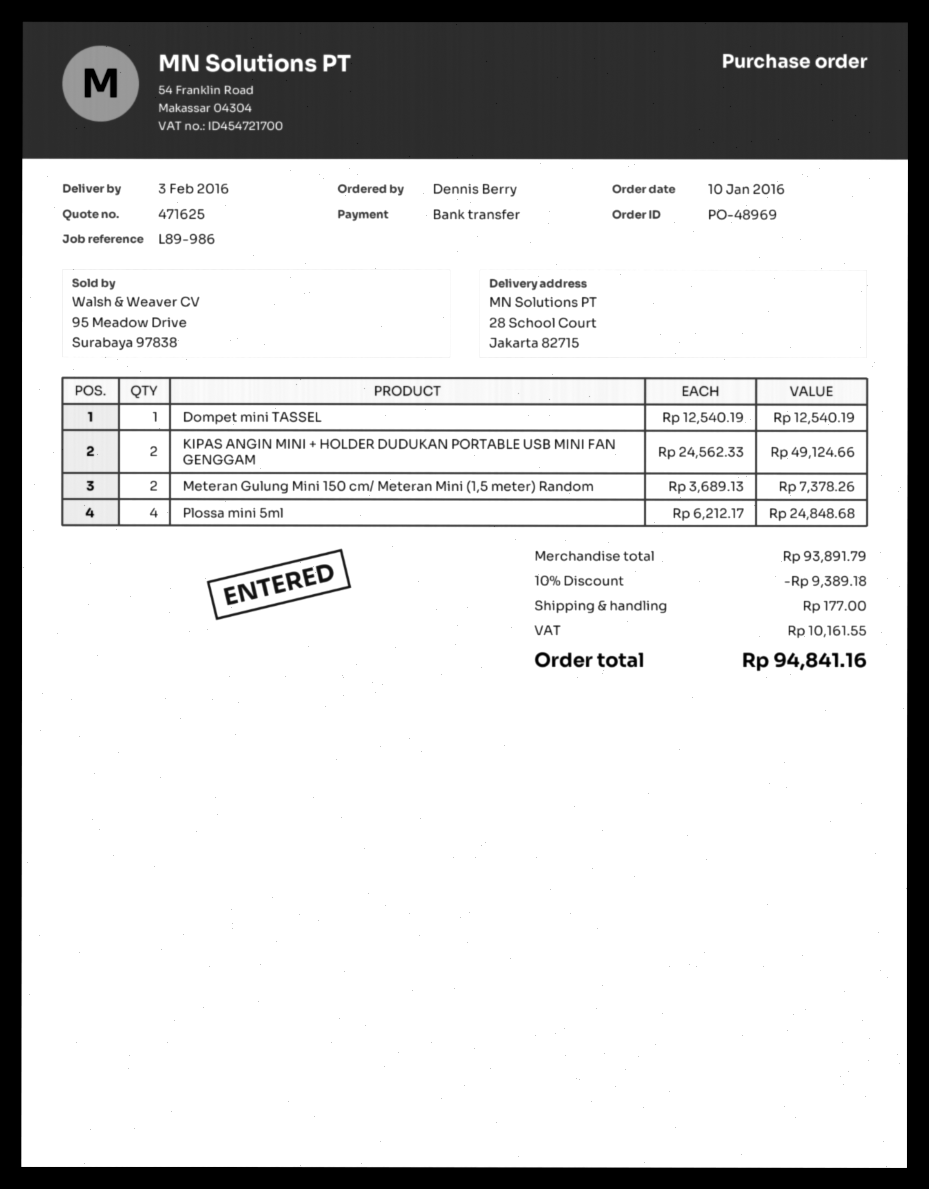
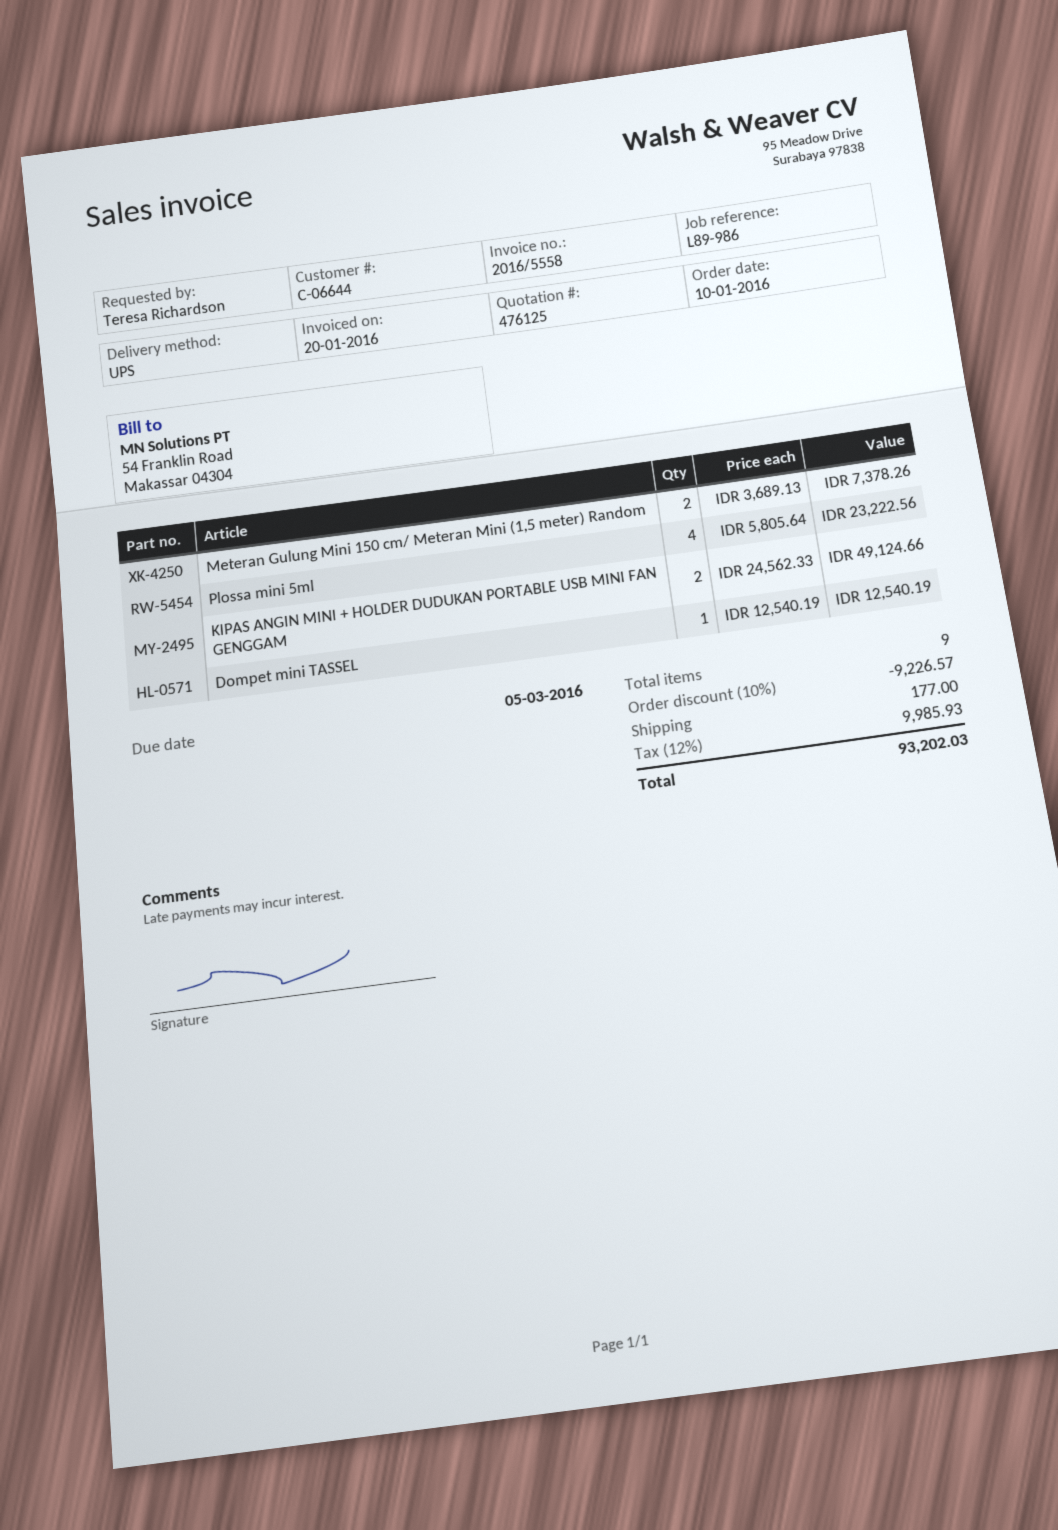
quote number: 471625 -> 476125
ordered by: Dennis Berry -> Teresa Richardson
Plossa mini 5ml: 4 x 6212.17 = 24848.68 -> 4 x 5805.64 = 23222.56
discount: 10% = 9389.18 -> 10% = 9226.57
tax: 10161.55 -> 9985.93
total: 94841.16 -> 93202.03

